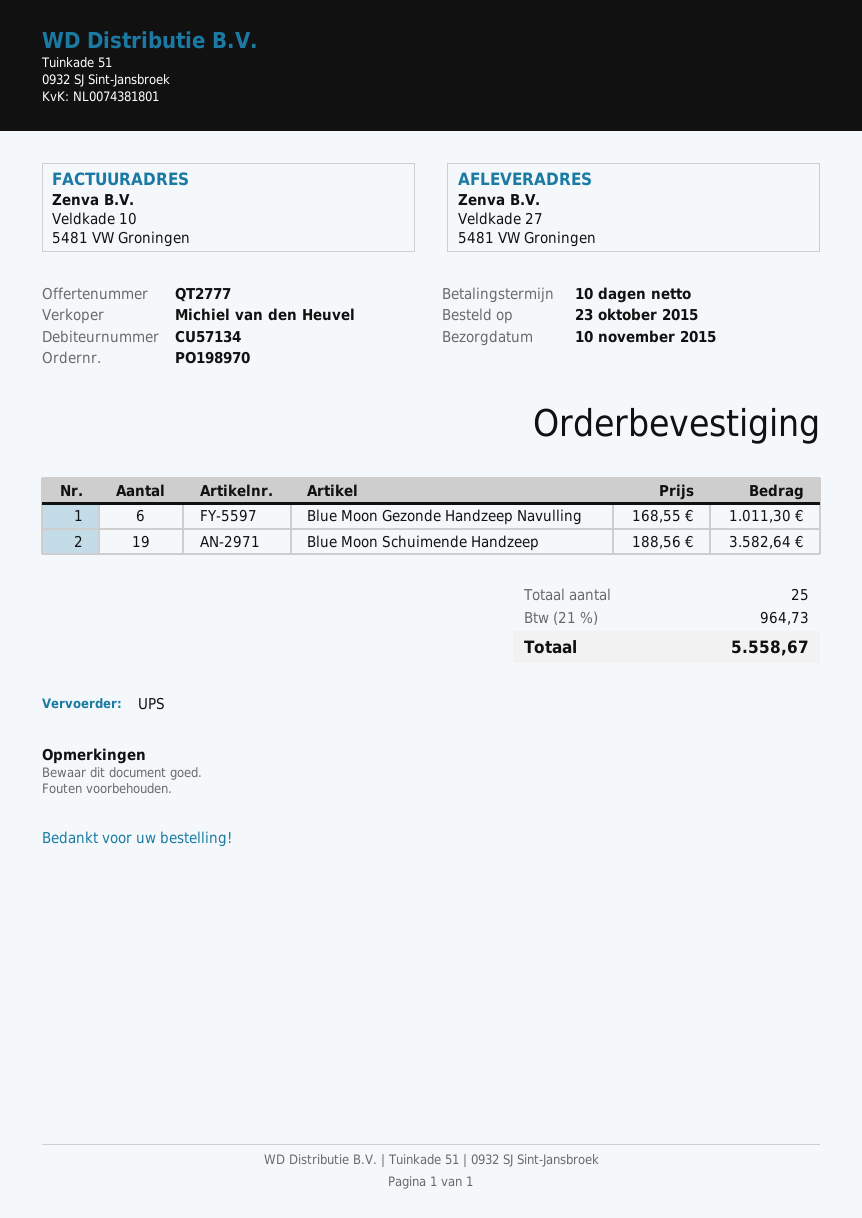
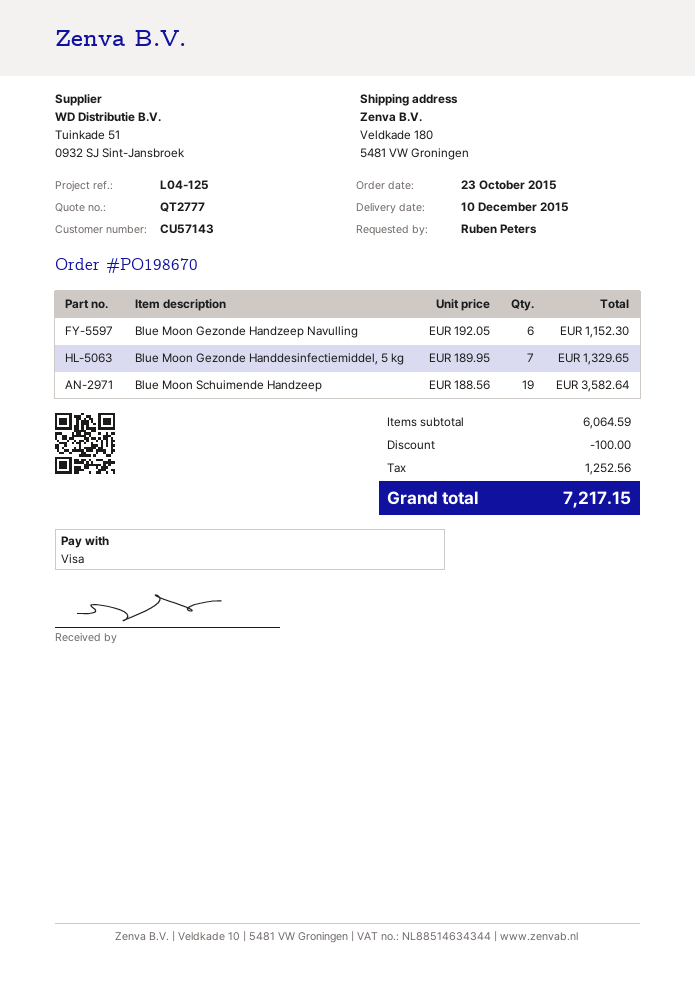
order number: PO198970 -> PO198670
delivery date: 2015-11-10 -> 2015-12-10
customer number: CU57134 -> CU57143
ship to: Veldkade 27, 5481 VW Groningen -> Veldkade 180, 5481 VW Groningen
Blue Moon Gezonde Handzeep Navulling: 6 x 168.55 = 1011.30 -> 6 x 192.05 = 1152.30
Blue Moon Gezonde Handdesinfectiemiddel, 5 kg: none -> 7 x 189.95 = 1329.65
discount: none -> 100.00
tax: 964.73 -> 1252.56
total: 5558.67 -> 7217.15

